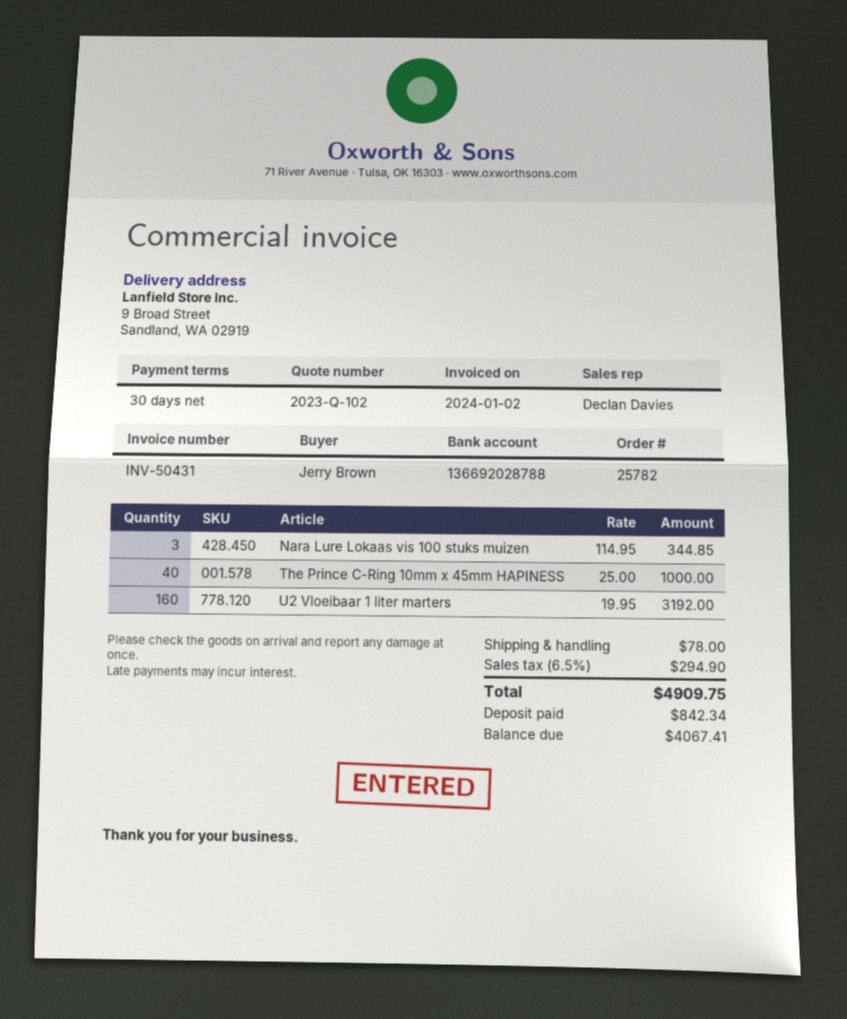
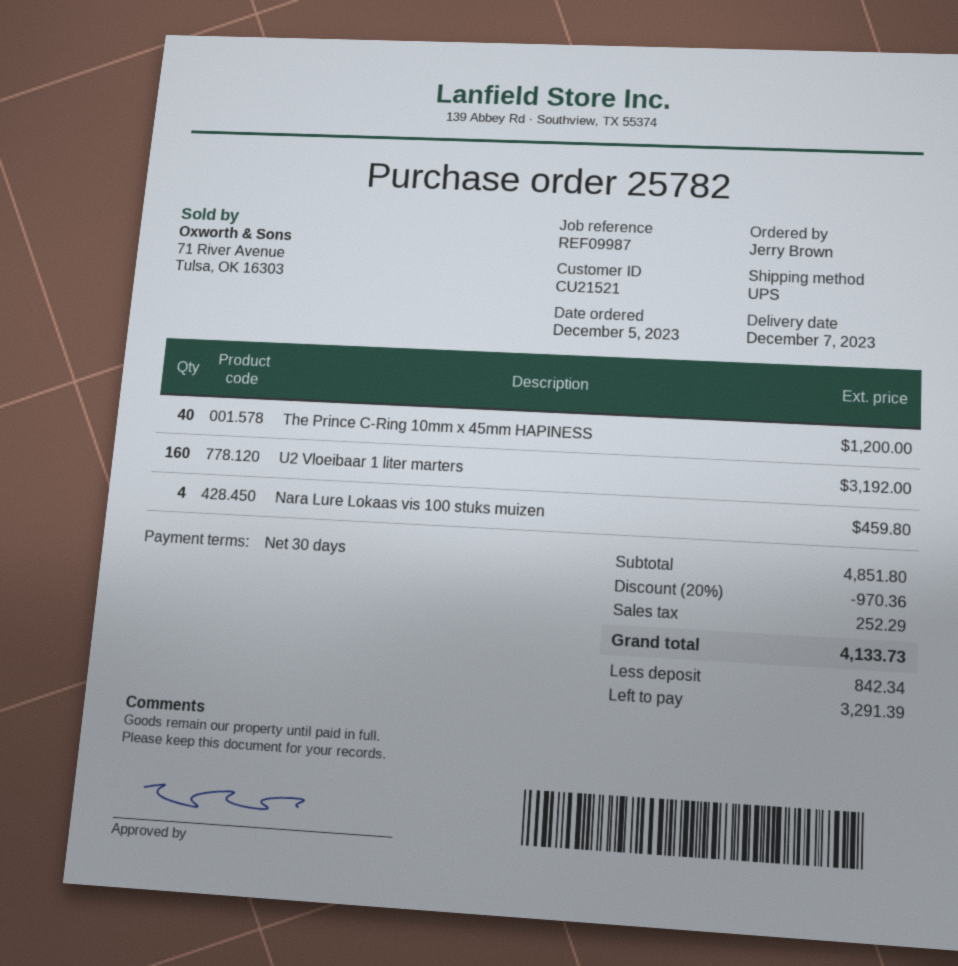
Nara Lure Lokaas vis 100 stuks muizen: 3 for 344.85 -> 4 for 459.80
The Prince C-Ring 10mm x 45mm HAPINESS: 40 for 1000.00 -> 40 for 1200.00
discount: none -> 20% = 970.36
shipping: 78.00 -> none
tax: 294.90 -> 252.29
total: 4909.75 -> 4133.73
balance: 4067.41 -> 3291.39

